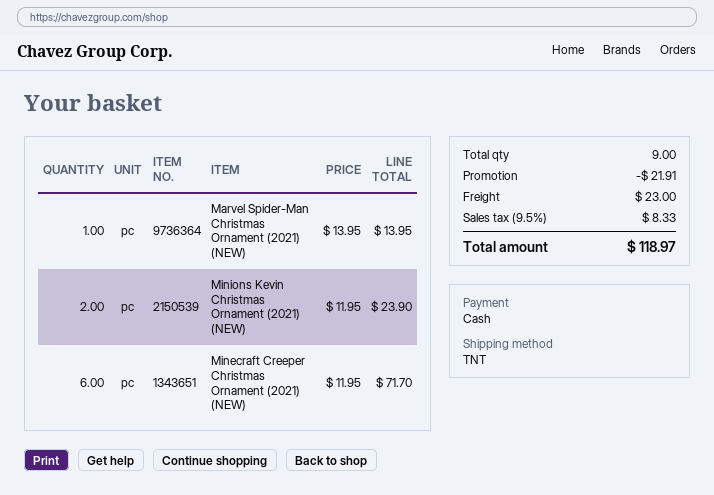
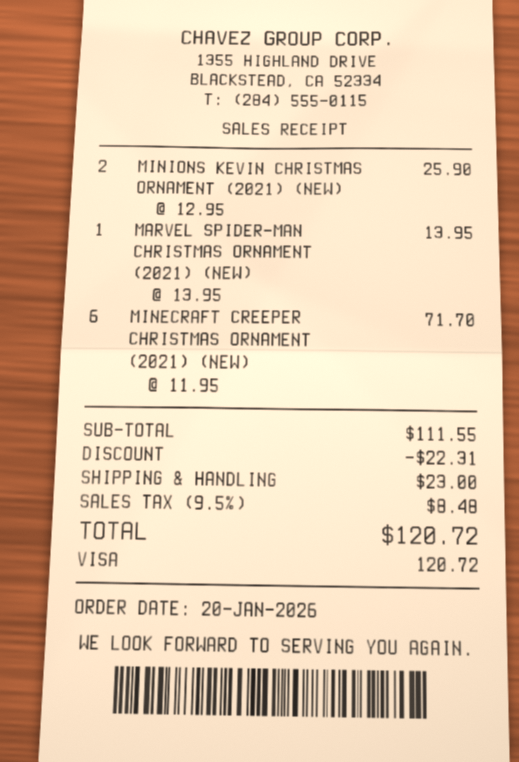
payment method: cash -> Visa
Minions Kevin Christmas Ornament (2021) (NEW): 2 x 11.95 = 23.90 -> 2 x 12.95 = 25.90
discount: 21.91 -> 22.31
tax: 9.5% = 8.33 -> 9.5% = 8.48
total: 118.97 -> 120.72

